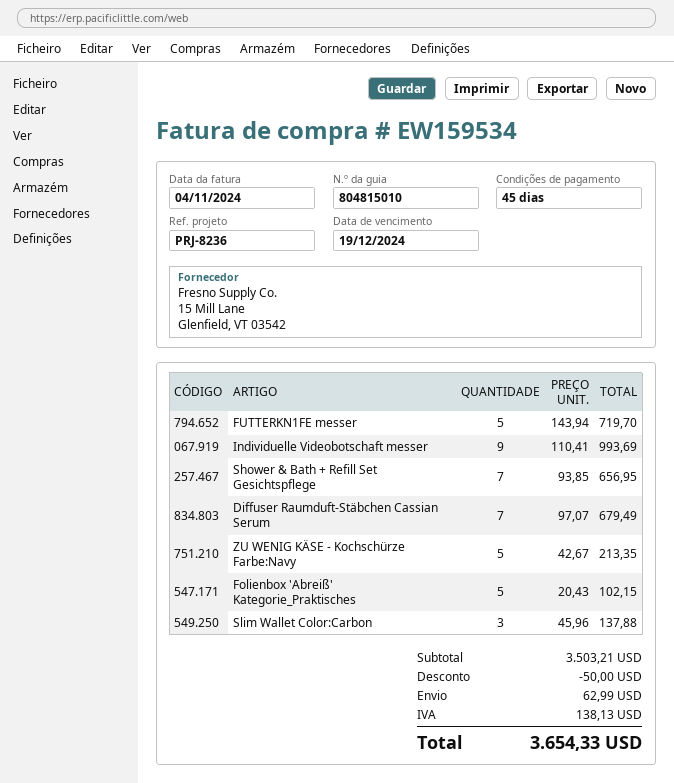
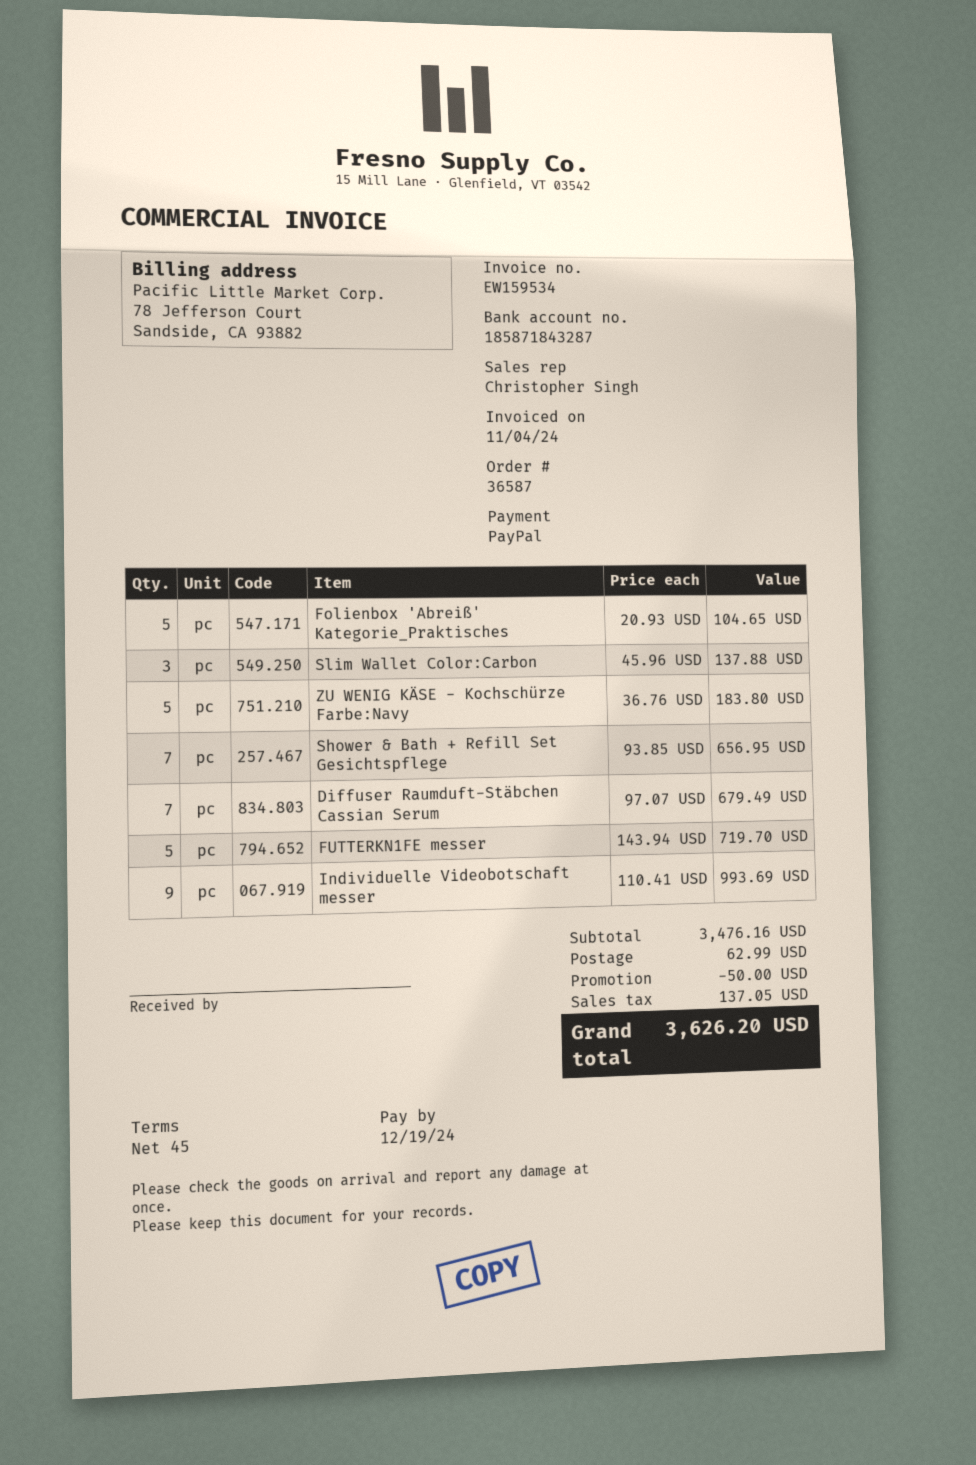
ZU WENIG KÄSE - Kochschürze Farbe:Navy: 5 x 42.67 = 213.35 -> 5 x 36.76 = 183.80
Folienbox 'Abreiß' Kategorie_Praktisches: 5 x 20.43 = 102.15 -> 5 x 20.93 = 104.65
subtotal: 3503.21 -> 3476.16
tax: 138.13 -> 137.05
total: 3654.33 -> 3626.20

